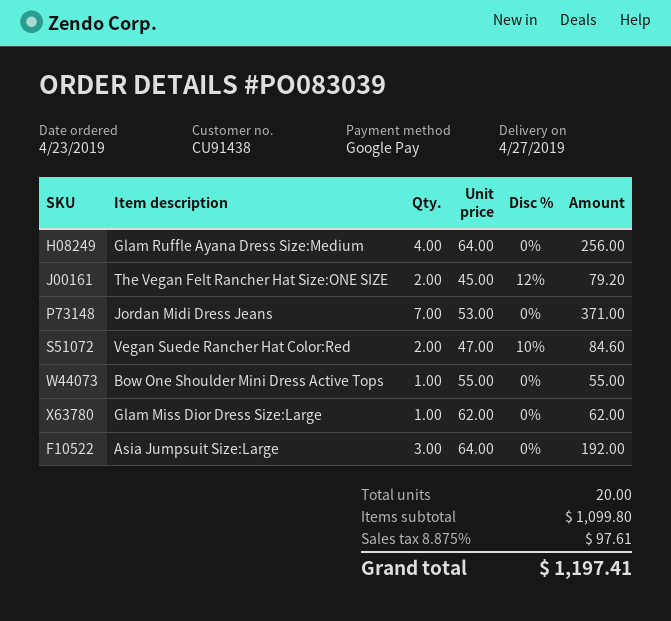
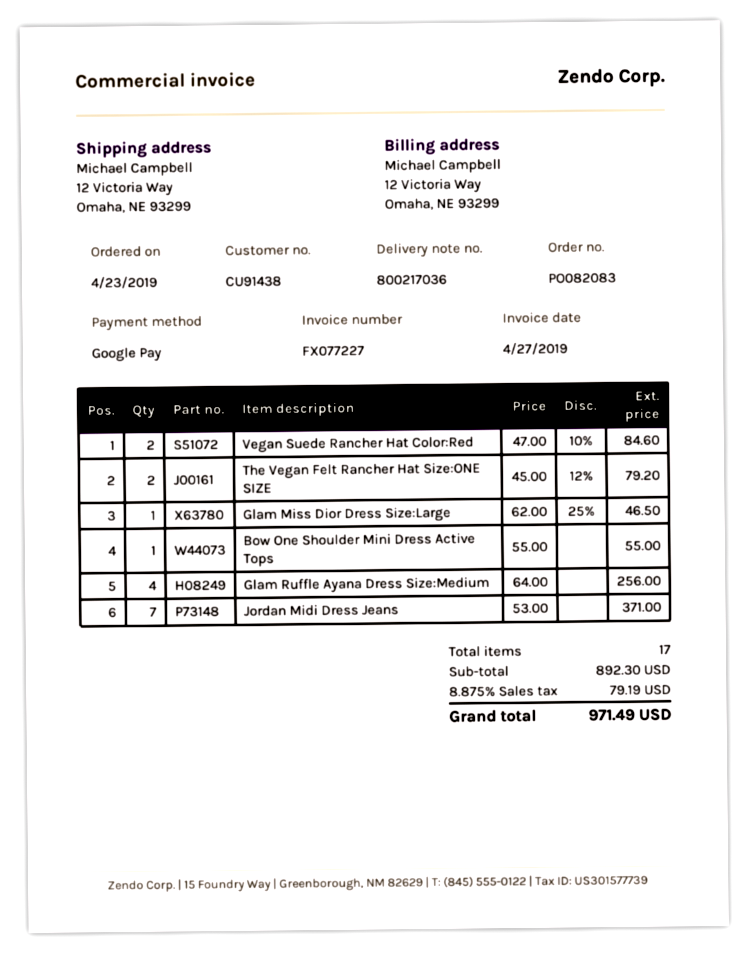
order number: PO083039 -> PO082083
Glam Miss Dior Dress Size:Large: 1 x 62.00 = 62.00 -> 1 x 62.00 - 25% = 46.50
Asia Jumpsuit Size:Large: 3 x 64.00 = 192.00 -> none
total quantity: 20 -> 17
subtotal: 1099.80 -> 892.30
tax: 8.875% = 97.61 -> 8.875% = 79.19
total: 1197.41 -> 971.49

